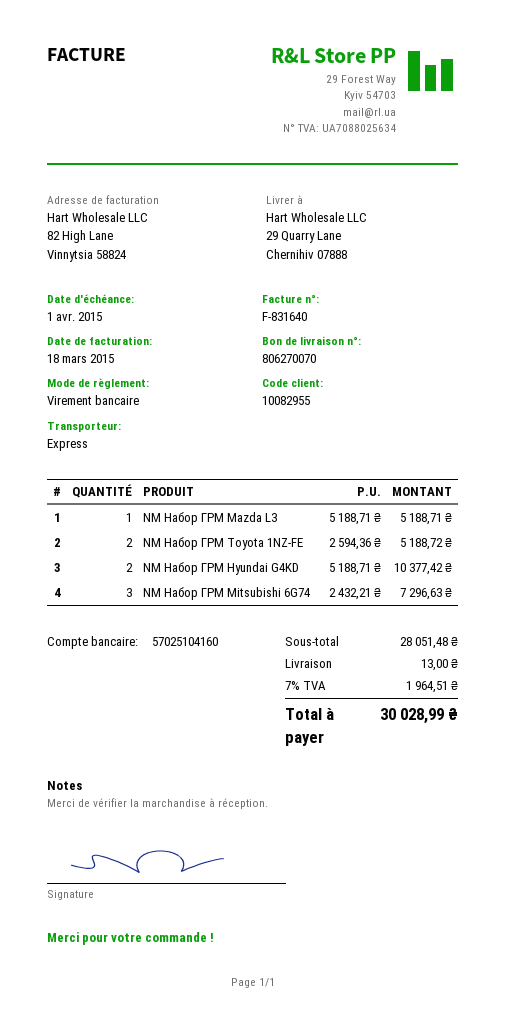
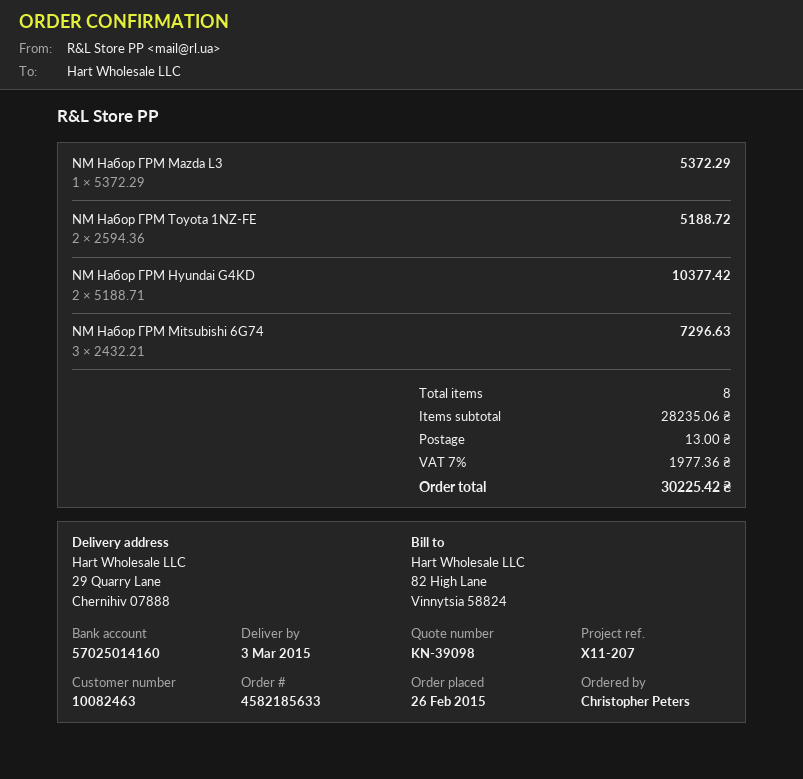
customer number: 10082955 -> 10082463
bank account: 57025104160 -> 57025014160
NM Набор ГРМ Mazda L3: 1 x 5188.71 = 5188.71 -> 1 x 5372.29 = 5372.29
subtotal: 28051.48 -> 28235.06
tax: 7% = 1964.51 -> 7% = 1977.36
total: 30028.99 -> 30225.42

